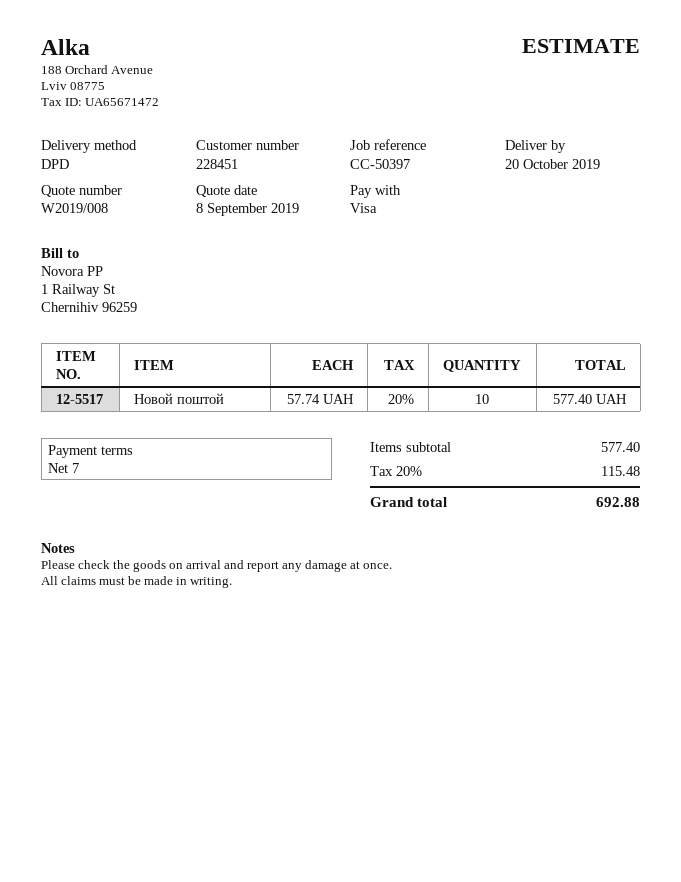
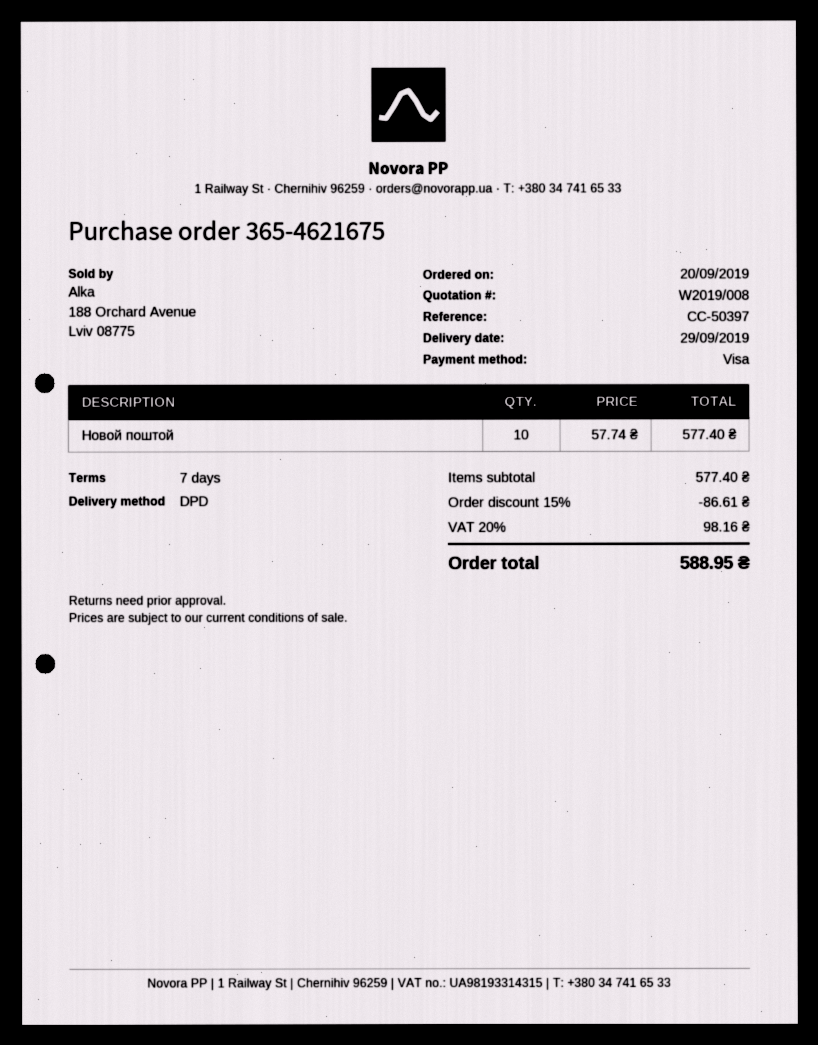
delivery date: 2019-10-20 -> 2019-09-29
discount: none -> 15% = 86.61
tax: 20% = 115.48 -> 20% = 98.16
total: 692.88 -> 588.95

